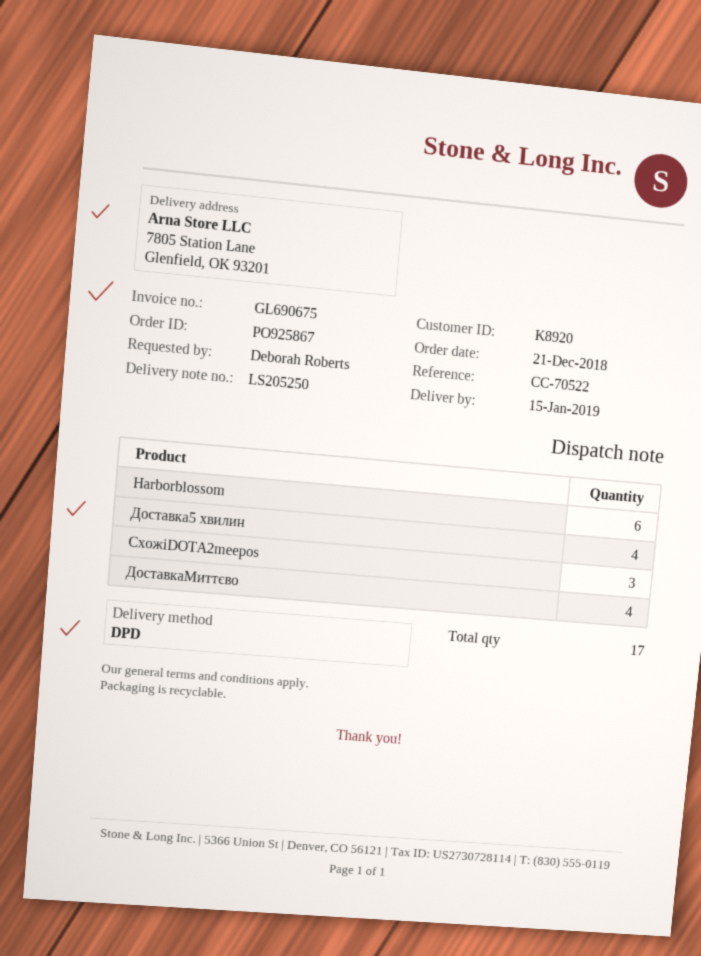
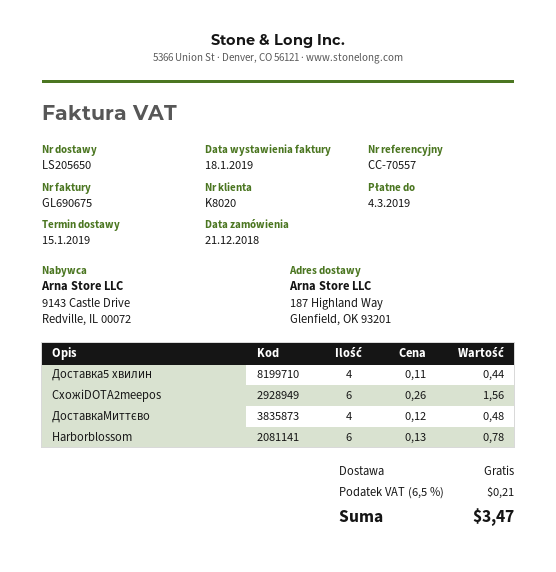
delivery note number: LS205250 -> LS205650
customer number: K8920 -> K8020
reference: CC-70522 -> CC-70557
ship to: 7805 Station Lane, Glenfield, OK 93201 -> 187 Highland Way, Glenfield, OK 93201
СхожіDOTA2meepos: 3 -> 6

